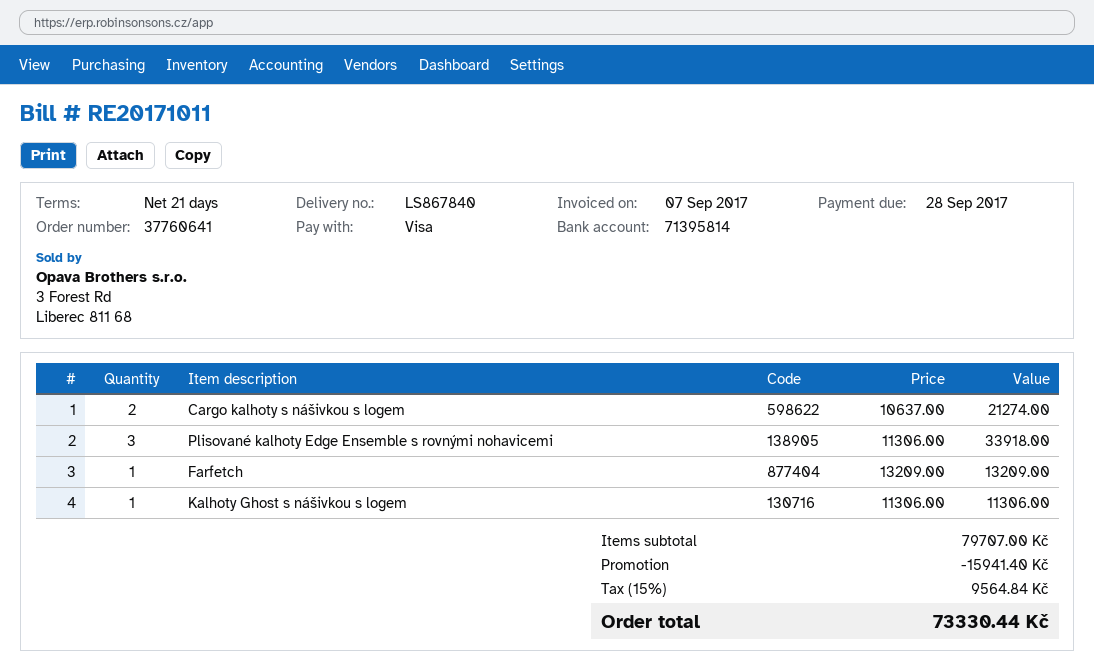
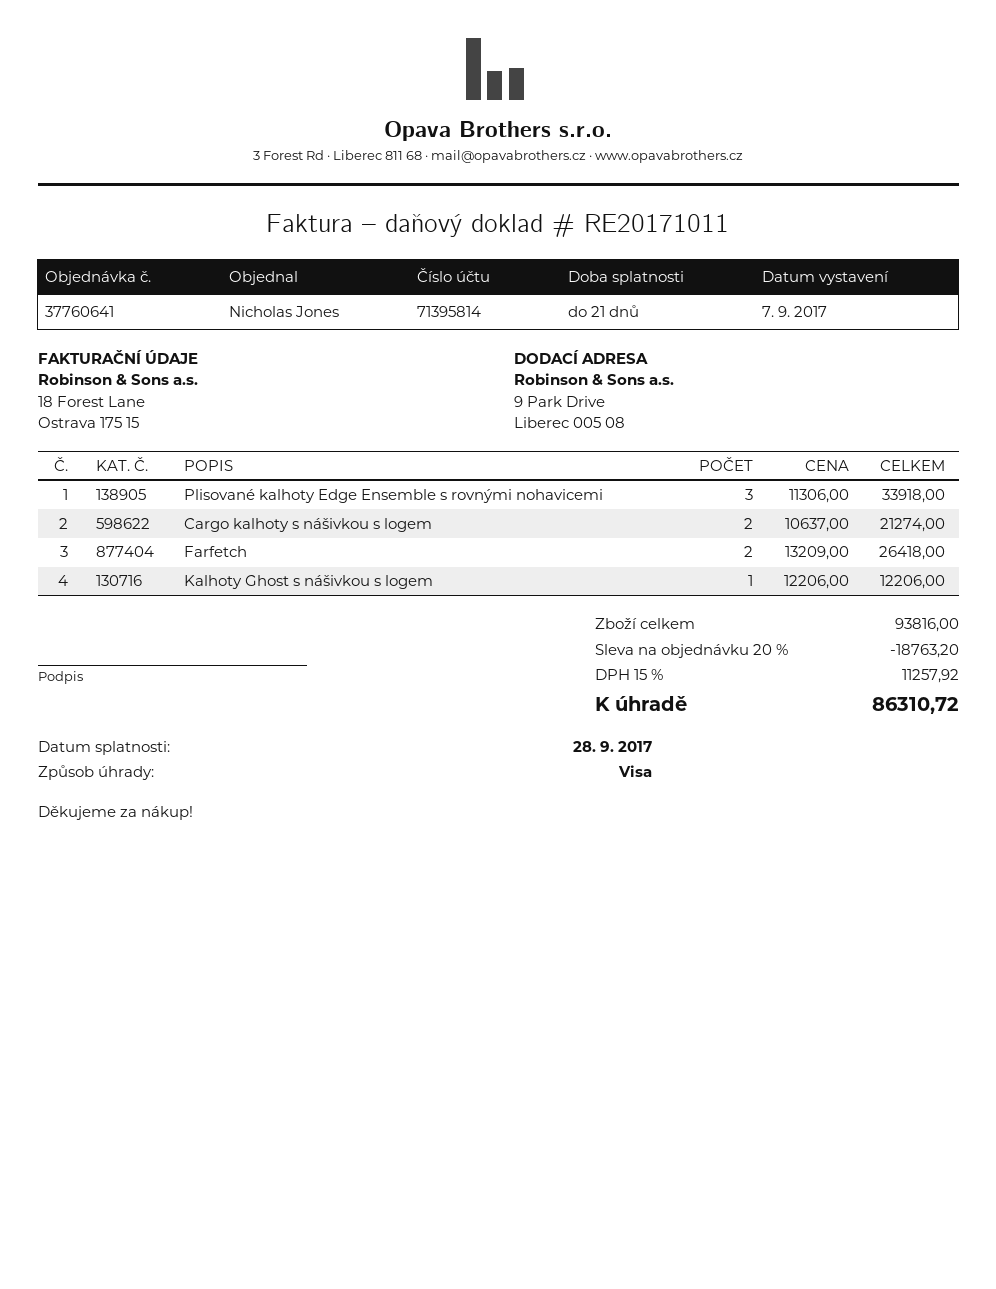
Farfetch: 1 x 13209.00 = 13209.00 -> 2 x 13209.00 = 26418.00
Kalhoty Ghost s nášivkou s logem: 1 x 11306.00 = 11306.00 -> 1 x 12206.00 = 12206.00
subtotal: 79707.00 -> 93816.00
discount: 15941.40 -> 18763.20
tax: 15% = 9564.84 -> 15% = 11257.92
total: 73330.44 -> 86310.72

